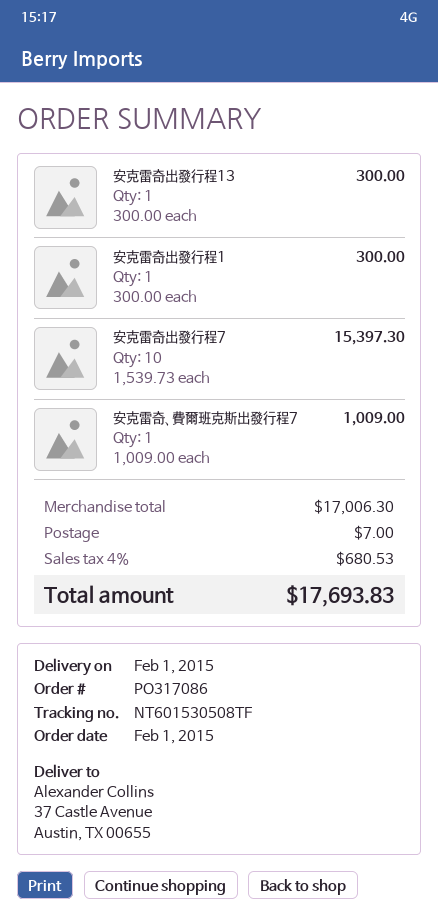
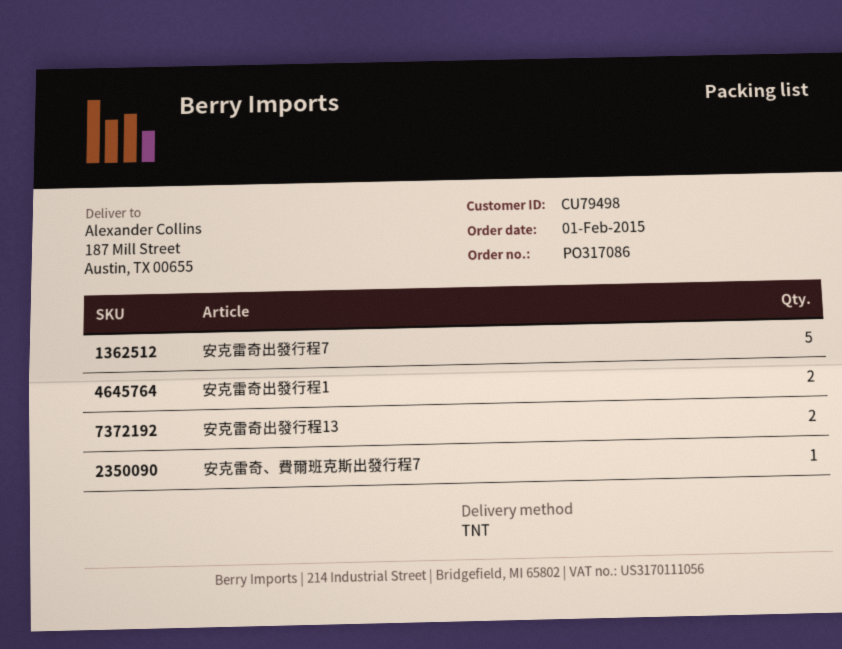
ship to: 37 Castle Avenue, Austin, TX 00655 -> 187 Mill Street, Austin, TX 00655
安克雷奇出發行程13: 1 -> 2
安克雷奇出發行程1: 1 -> 2
安克雷奇出發行程7: 10 -> 5

